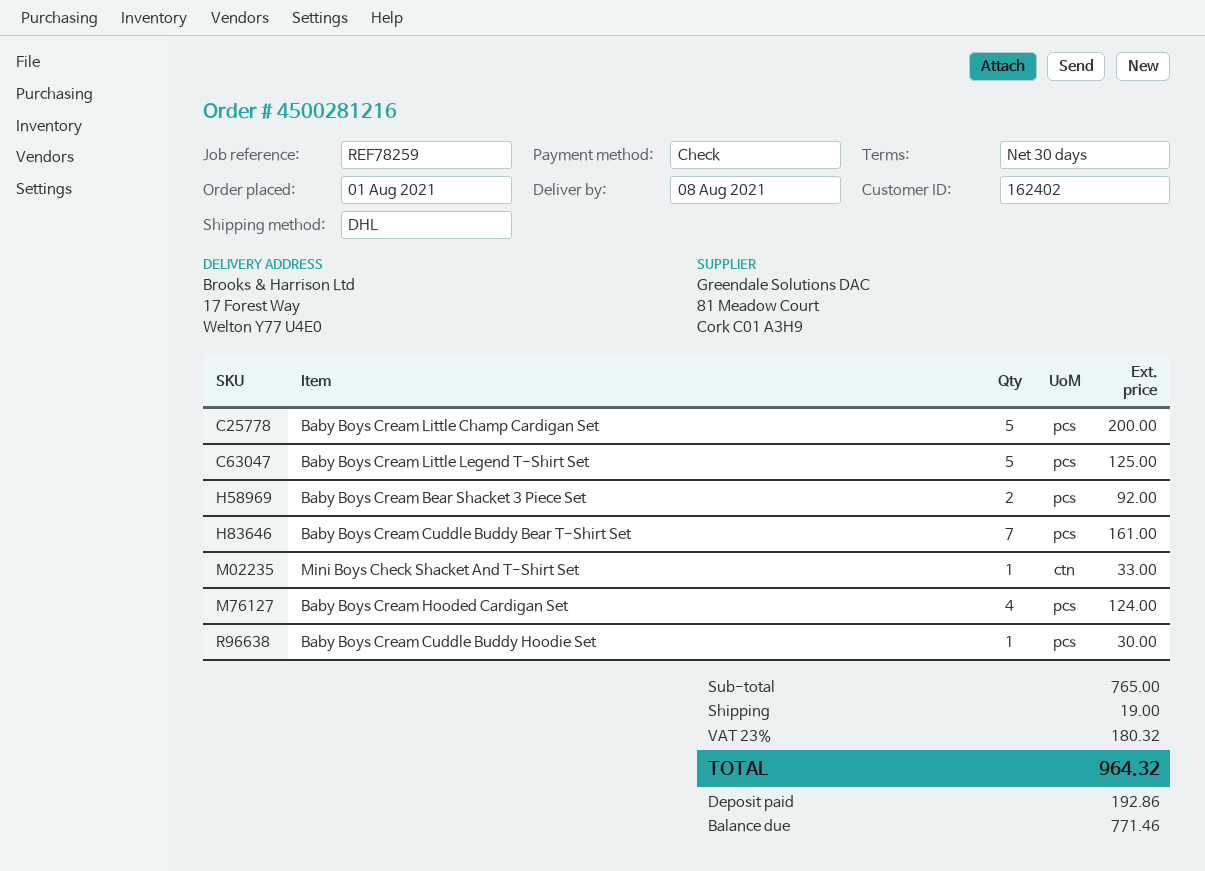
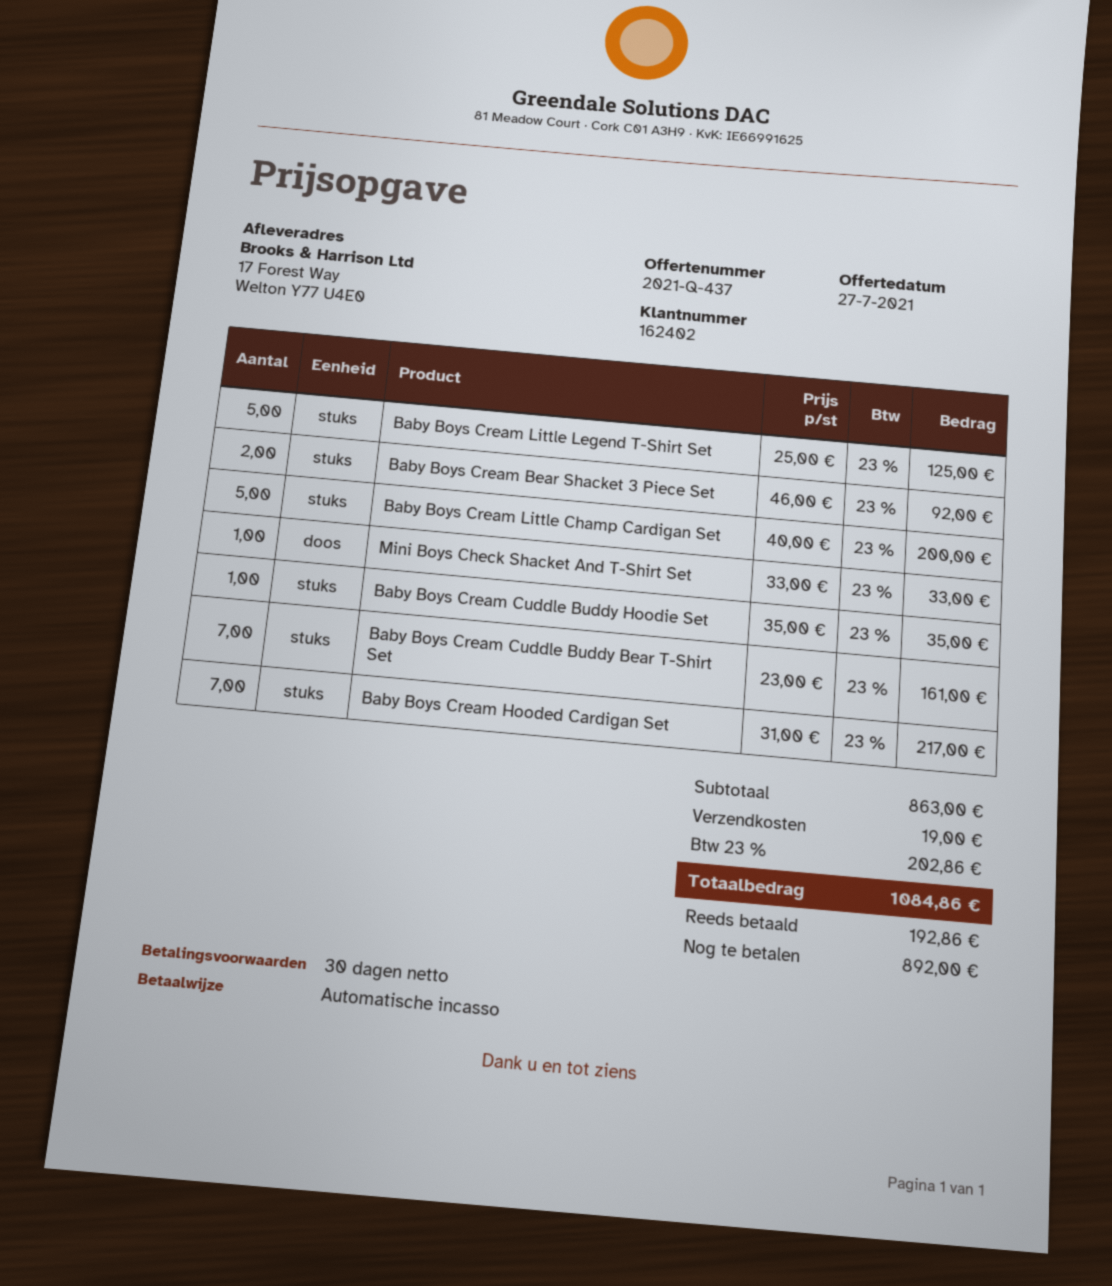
payment method: cheque -> direct debit
Baby Boys Cream Hooded Cardigan Set: 4 for 124.00 -> 7 for 217.00
Baby Boys Cream Cuddle Buddy Hoodie Set: 1 for 30.00 -> 1 for 35.00
subtotal: 765.00 -> 863.00
tax: 23% = 180.32 -> 23% = 202.86
total: 964.32 -> 1084.86
balance: 771.46 -> 892.00

